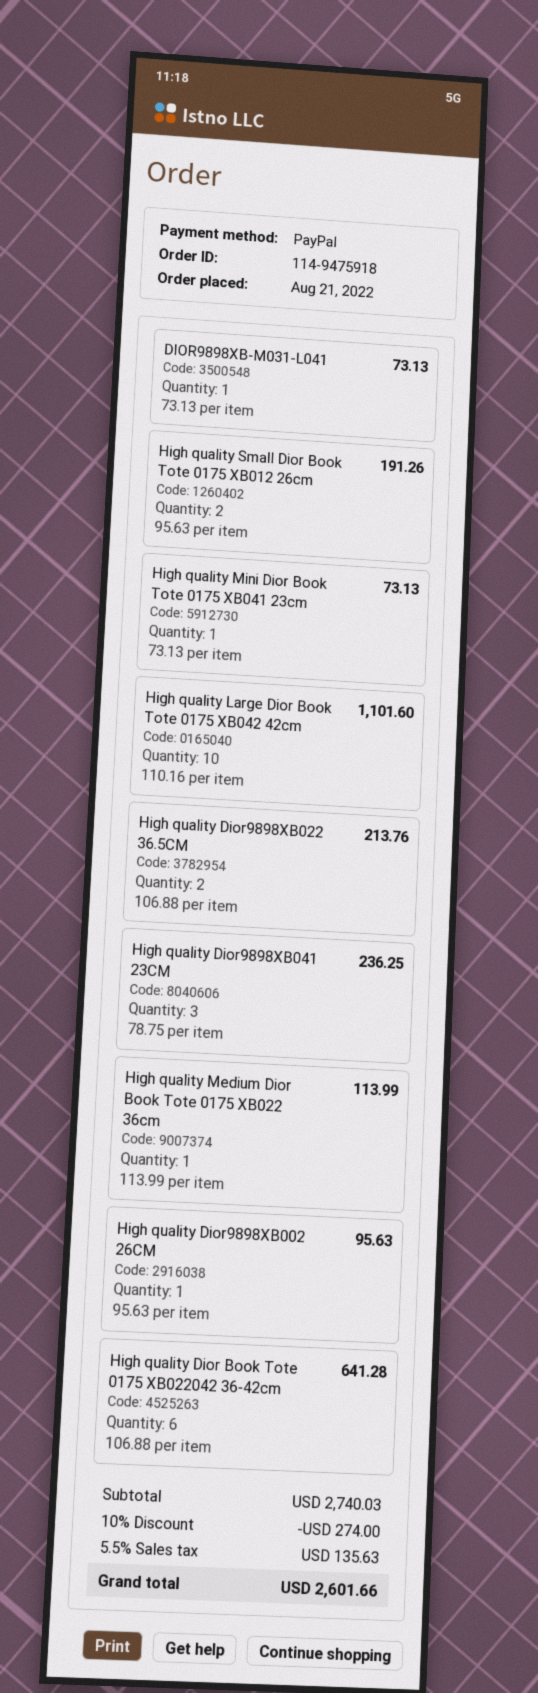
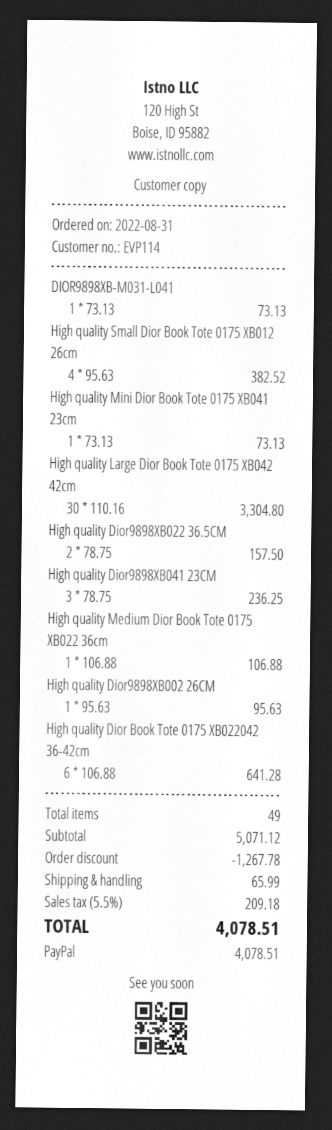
order date: 2022-08-21 -> 2022-08-31
High quality Small Dior Book Tote 0175 XB012 26cm: 2 x 95.63 = 191.26 -> 4 x 95.63 = 382.52
High quality Large Dior Book Tote 0175 XB042 42cm: 10 x 110.16 = 1101.60 -> 30 x 110.16 = 3304.80
High quality Dior9898XB022 36.5CM: 2 x 106.88 = 213.76 -> 2 x 78.75 = 157.50
High quality Medium Dior Book Tote 0175 XB022 36cm: 1 x 113.99 = 113.99 -> 1 x 106.88 = 106.88
subtotal: 2740.03 -> 5071.12
discount: 274.00 -> 1267.78
shipping: none -> 65.99
tax: 5.5% = 135.63 -> 5.5% = 209.18
total: 2601.66 -> 4078.51

